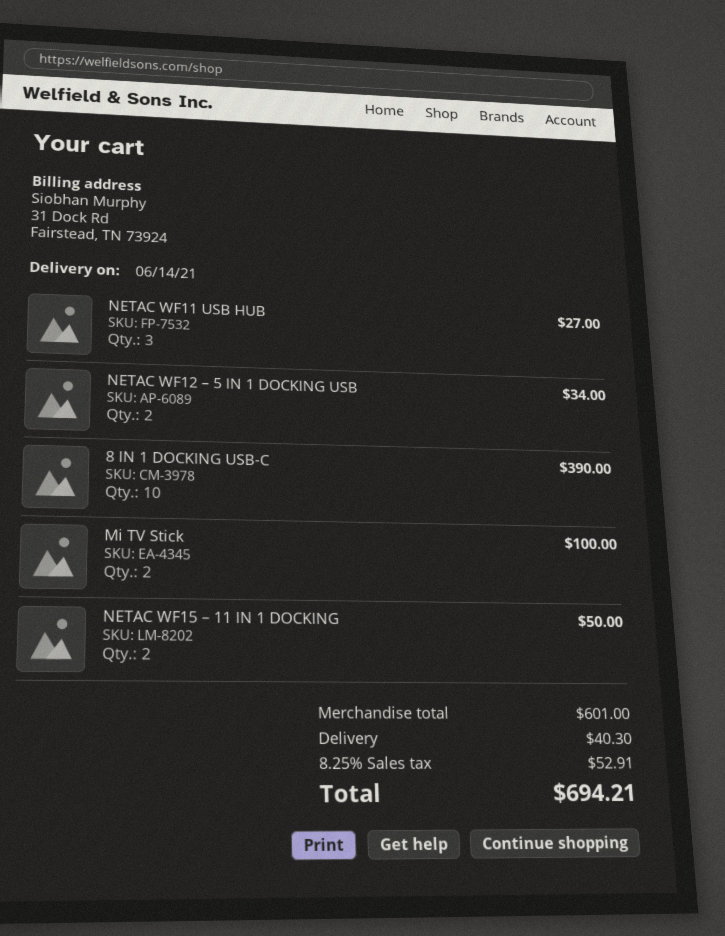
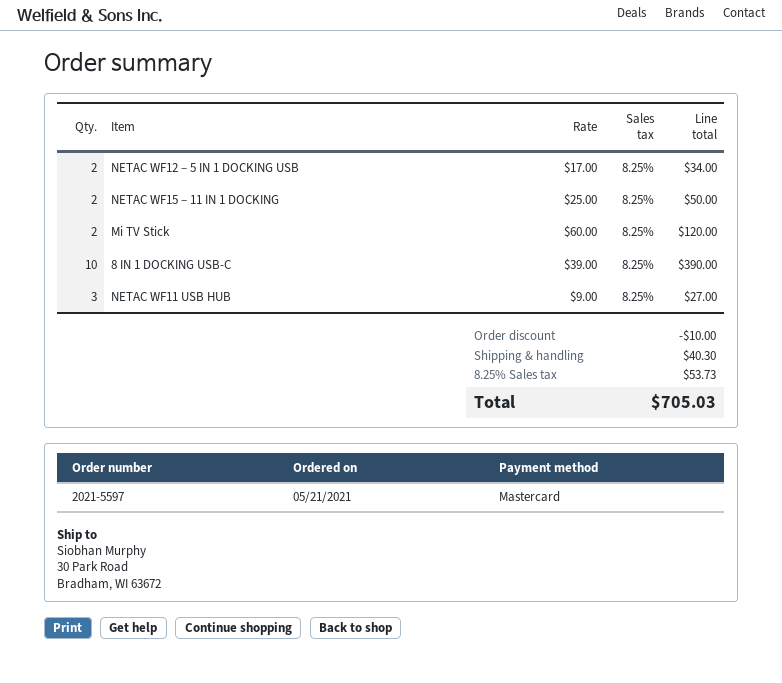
Mi TV Stick: 2 for 100.00 -> 2 for 120.00
discount: none -> 10.00
tax: 8.25% = 52.91 -> 8.25% = 53.73
total: 694.21 -> 705.03

